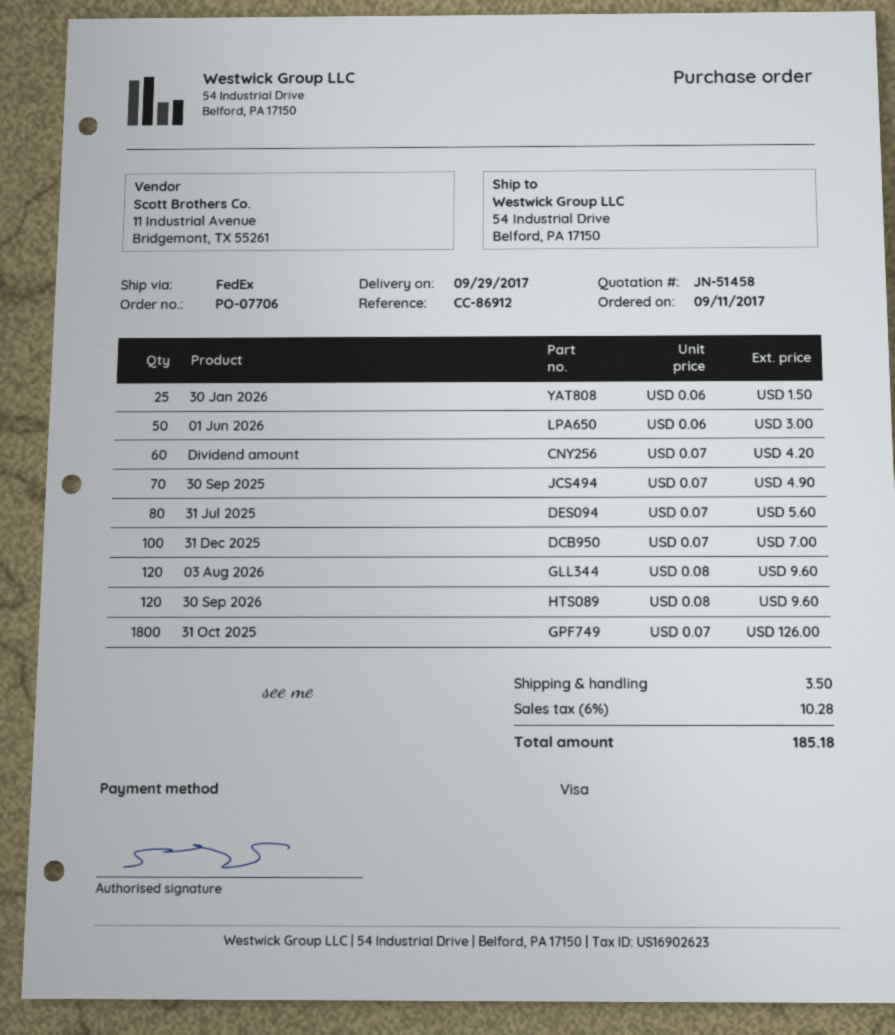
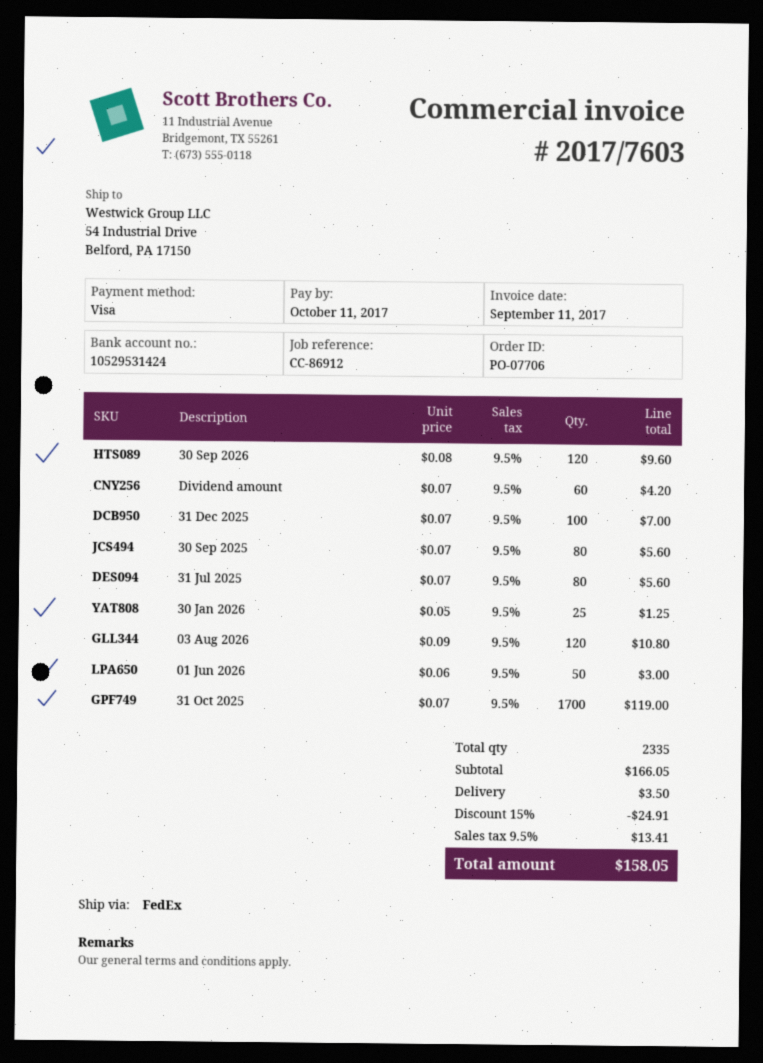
30 Jan 2026: 25 x 0.06 = 1.50 -> 25 x 0.05 = 1.25
30 Sep 2025: 70 x 0.07 = 4.90 -> 80 x 0.07 = 5.60
03 Aug 2026: 120 x 0.08 = 9.60 -> 120 x 0.09 = 10.80
31 Oct 2025: 1800 x 0.07 = 126.00 -> 1700 x 0.07 = 119.00
discount: none -> 15% = 24.91
tax: 6% = 10.28 -> 9.5% = 13.41
total: 185.18 -> 158.05

